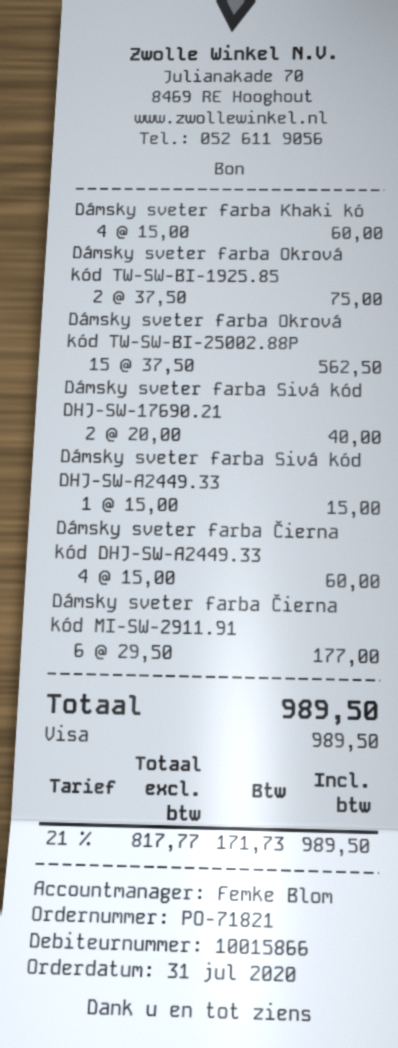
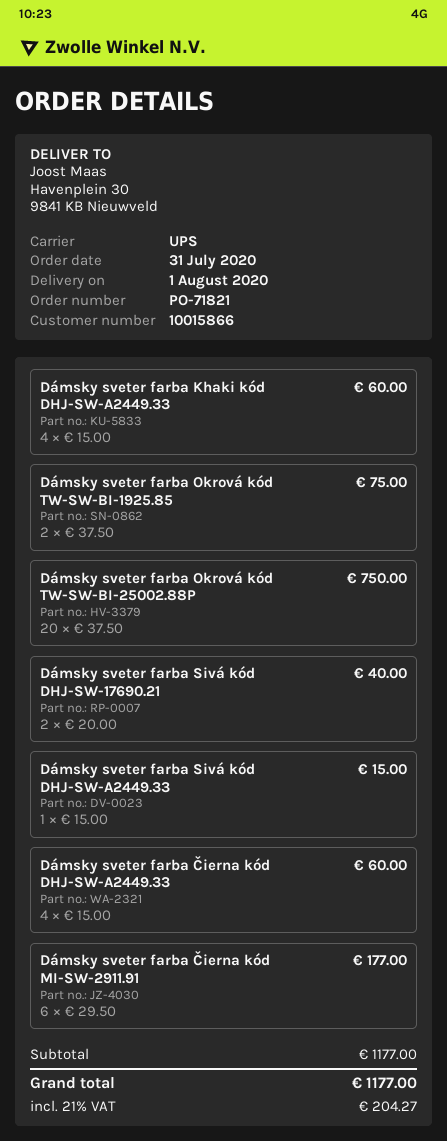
Dámsky sveter farba Okrová kód TW-SW-BI-25002.88P: 15 x 37.50 = 562.50 -> 20 x 37.50 = 750.00
tax: 21% = 171.73 -> 21% = 204.27
total: 989.50 -> 1177.00

